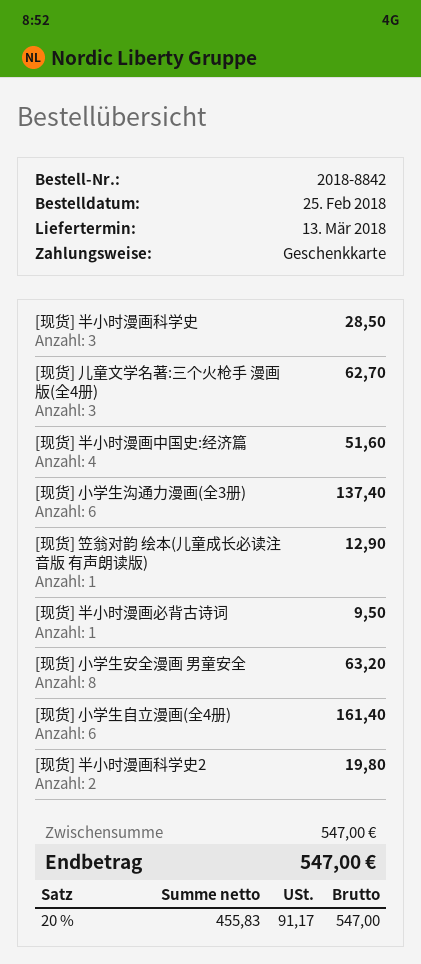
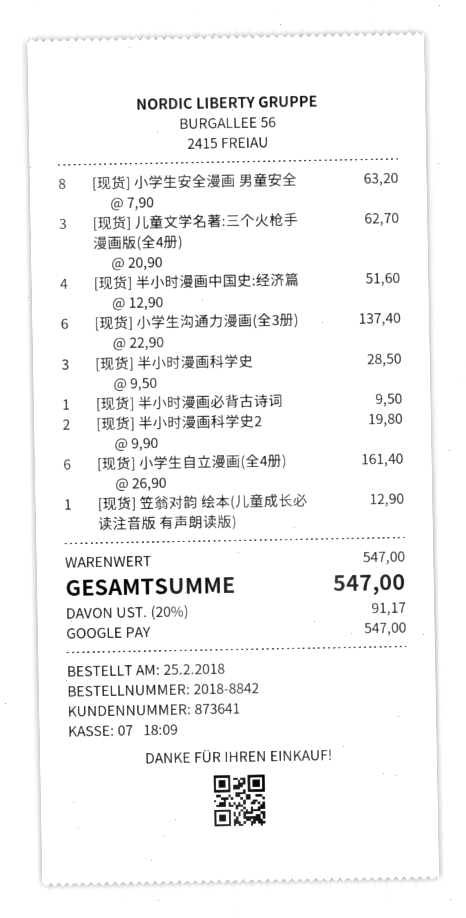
payment method: gift card -> Google Pay

